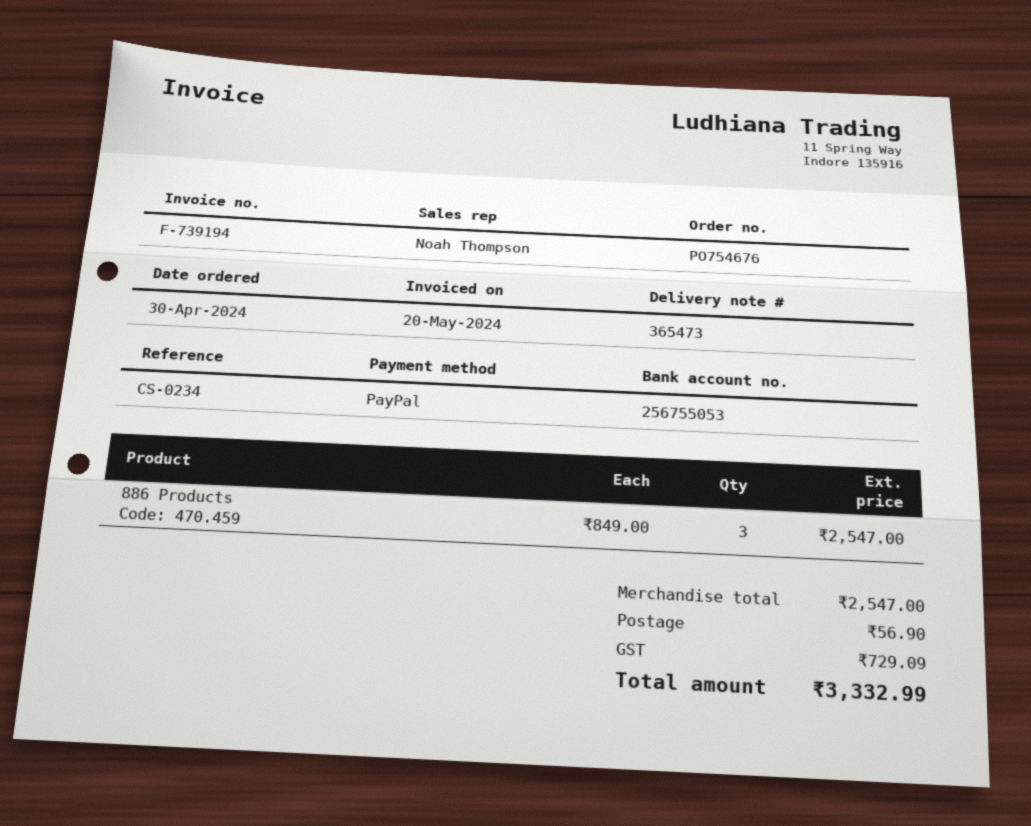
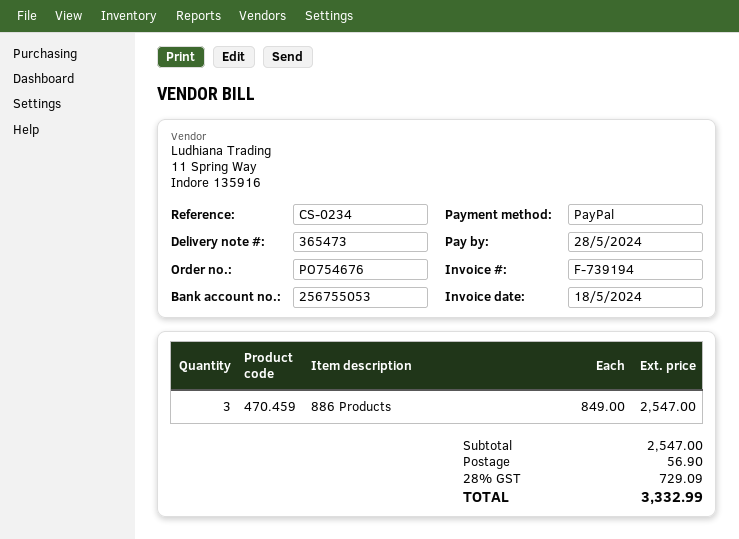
invoice date: 2024-05-20 -> 2024-05-18

